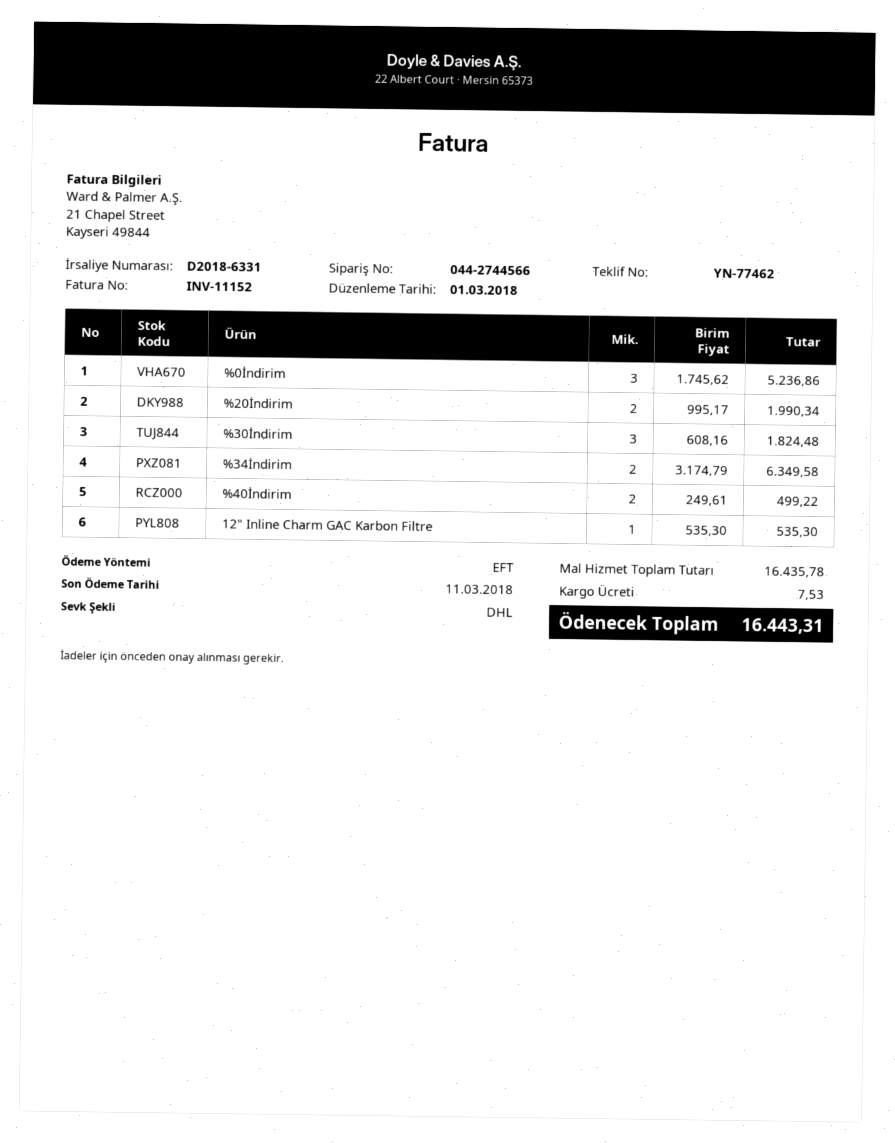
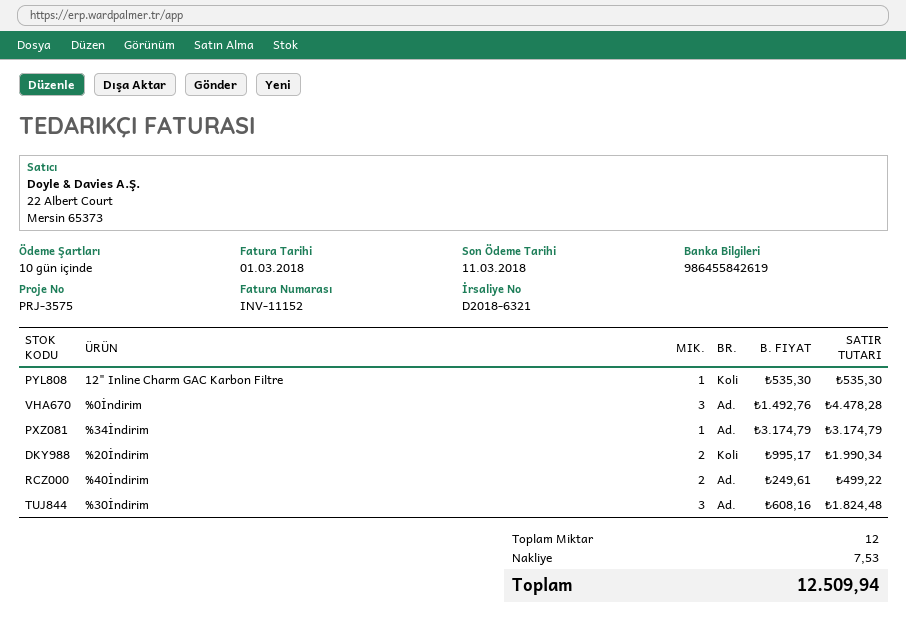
delivery note number: D2018-6331 -> D2018-6321
%0İndirim: 3 x 1745.62 = 5236.86 -> 3 x 1492.76 = 4478.28
%34İndirim: 2 x 3174.79 = 6349.58 -> 1 x 3174.79 = 3174.79
total: 16443.31 -> 12509.94

